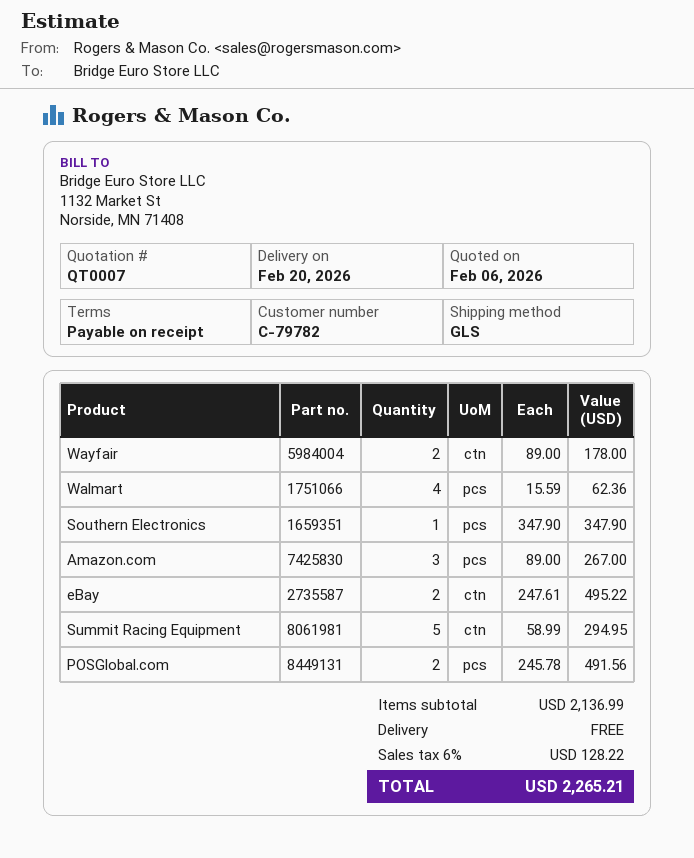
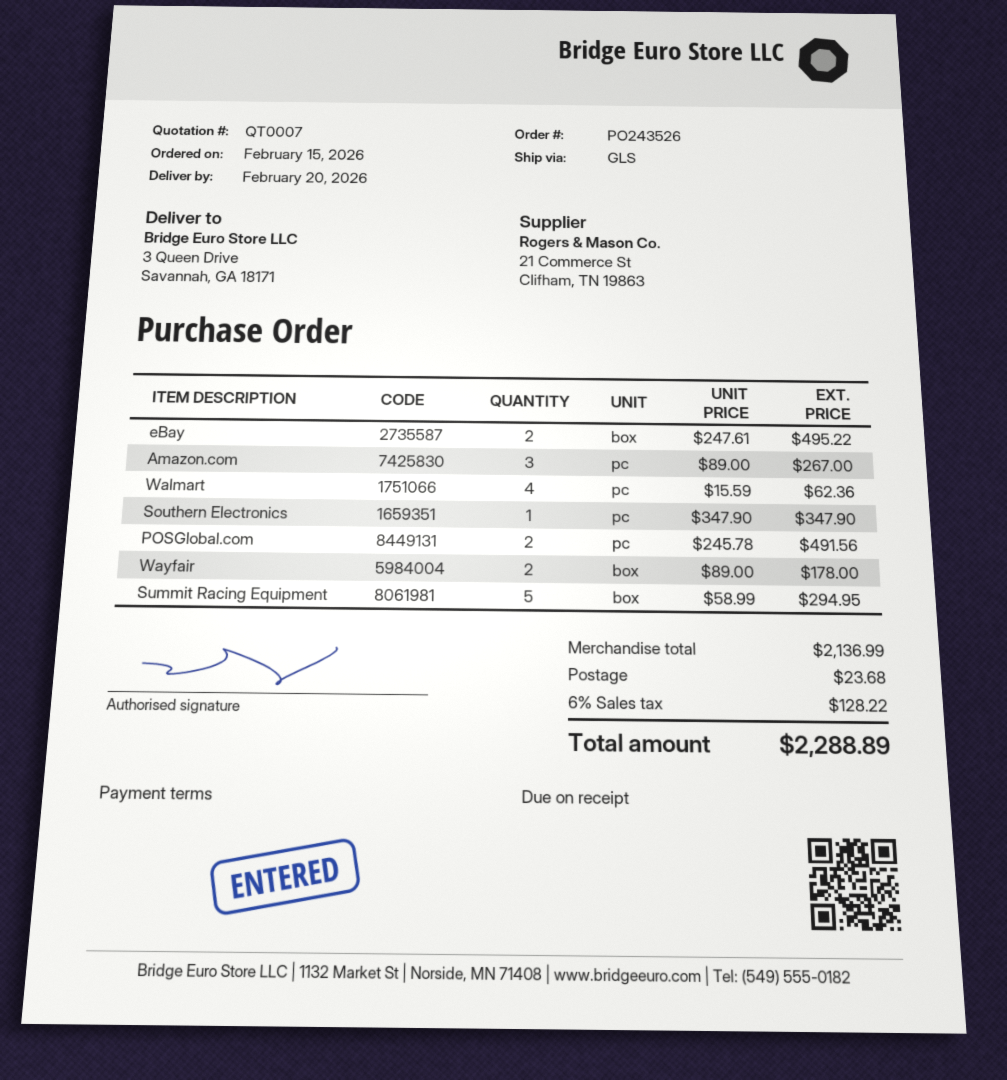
shipping: 0.00 -> 23.68
total: 2265.21 -> 2288.89

